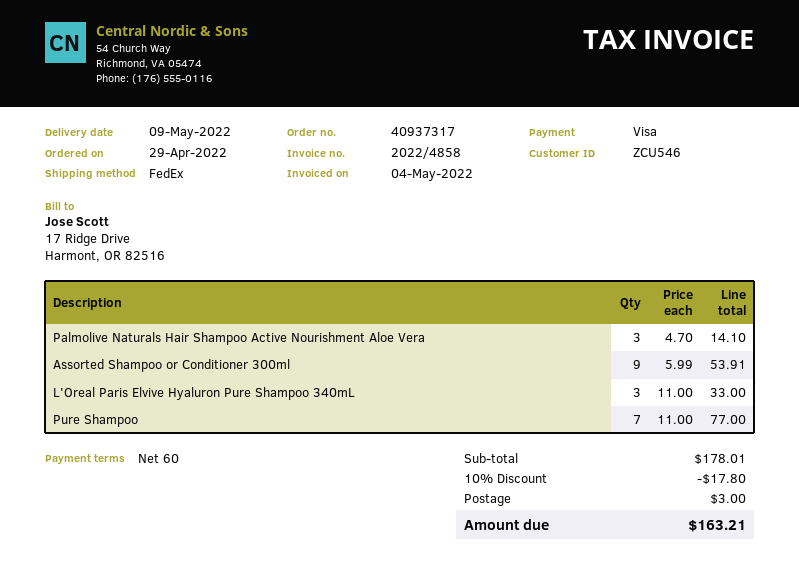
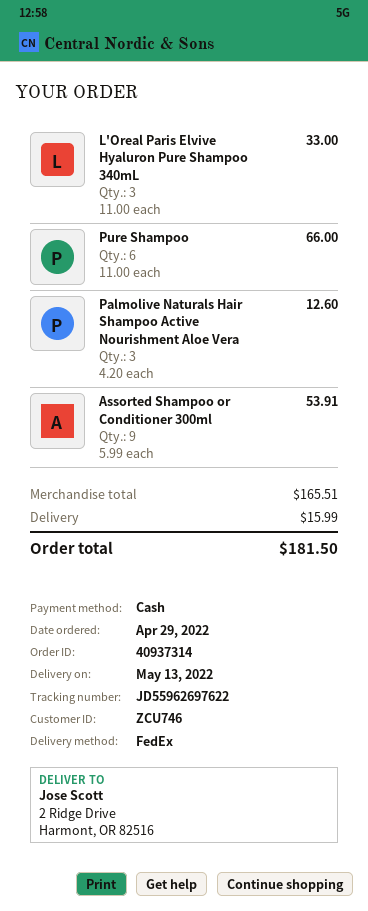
order number: 40937317 -> 40937314
delivery date: 2022-05-09 -> 2022-05-13
customer number: ZCU546 -> ZCU746
payment method: Visa -> cash
Palmolive Naturals Hair Shampoo Active Nourishment Aloe Vera: 3 x 4.70 = 14.10 -> 3 x 4.20 = 12.60
Pure Shampoo: 7 x 11.00 = 77.00 -> 6 x 11.00 = 66.00
subtotal: 178.01 -> 165.51
discount: 10% = 17.80 -> none
shipping: 3.00 -> 15.99
total: 163.21 -> 181.50

